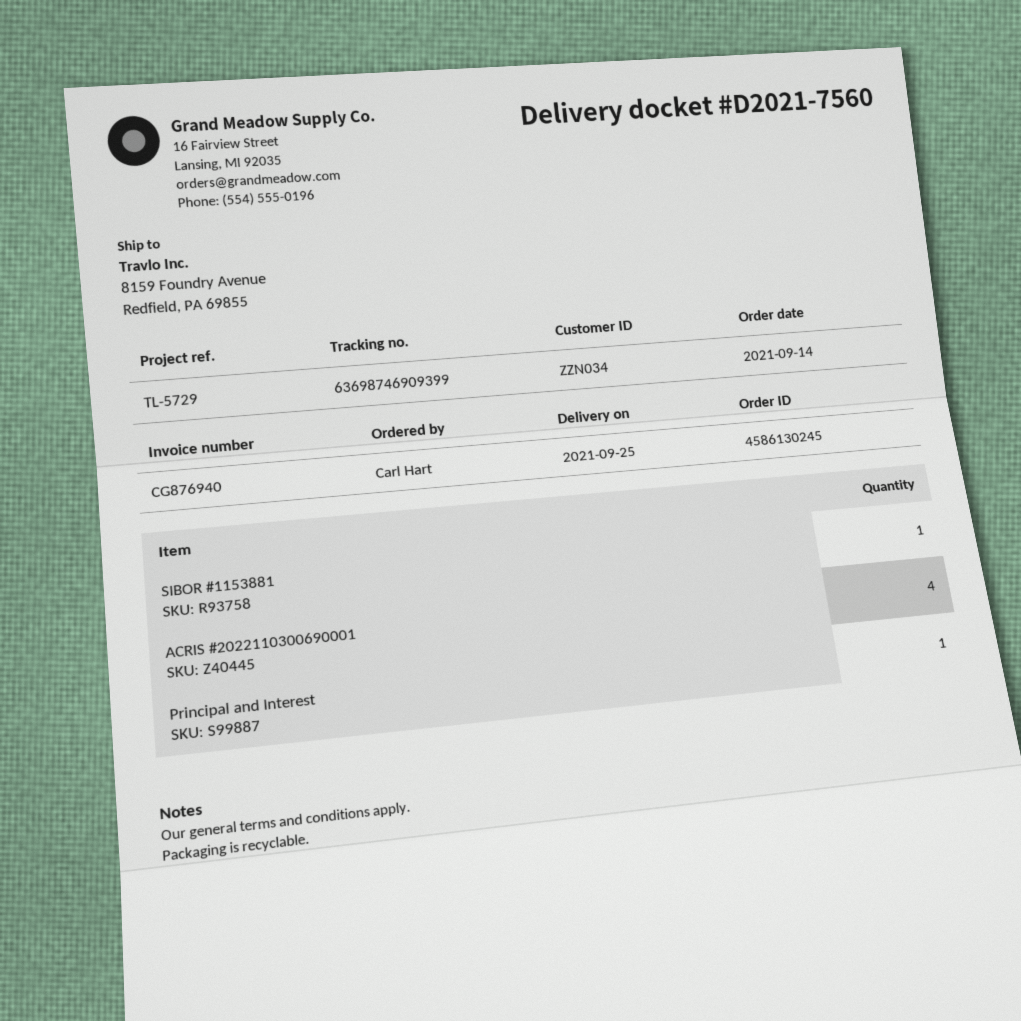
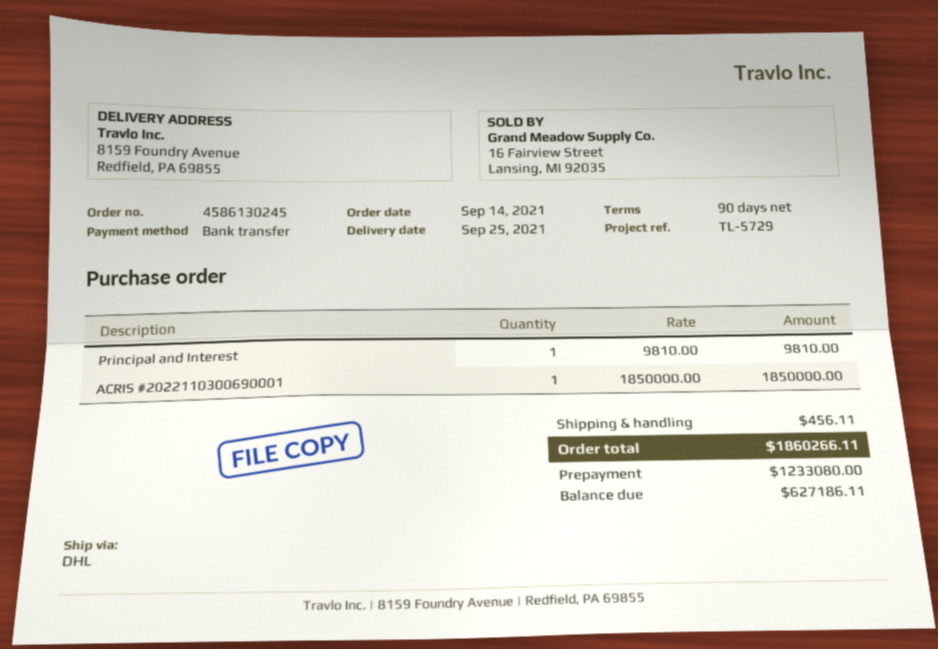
SIBOR #1153881: 1 -> none
ACRIS #2022110300690001: 4 -> 1

